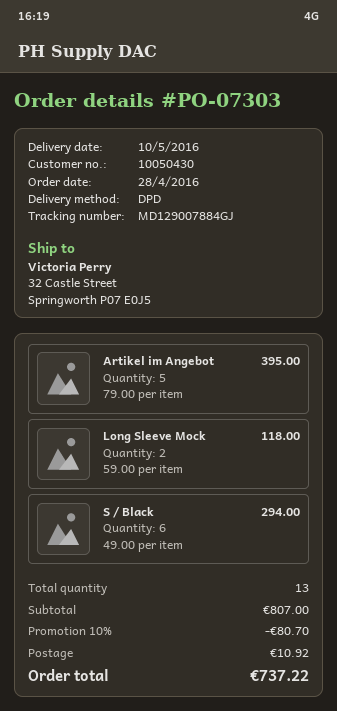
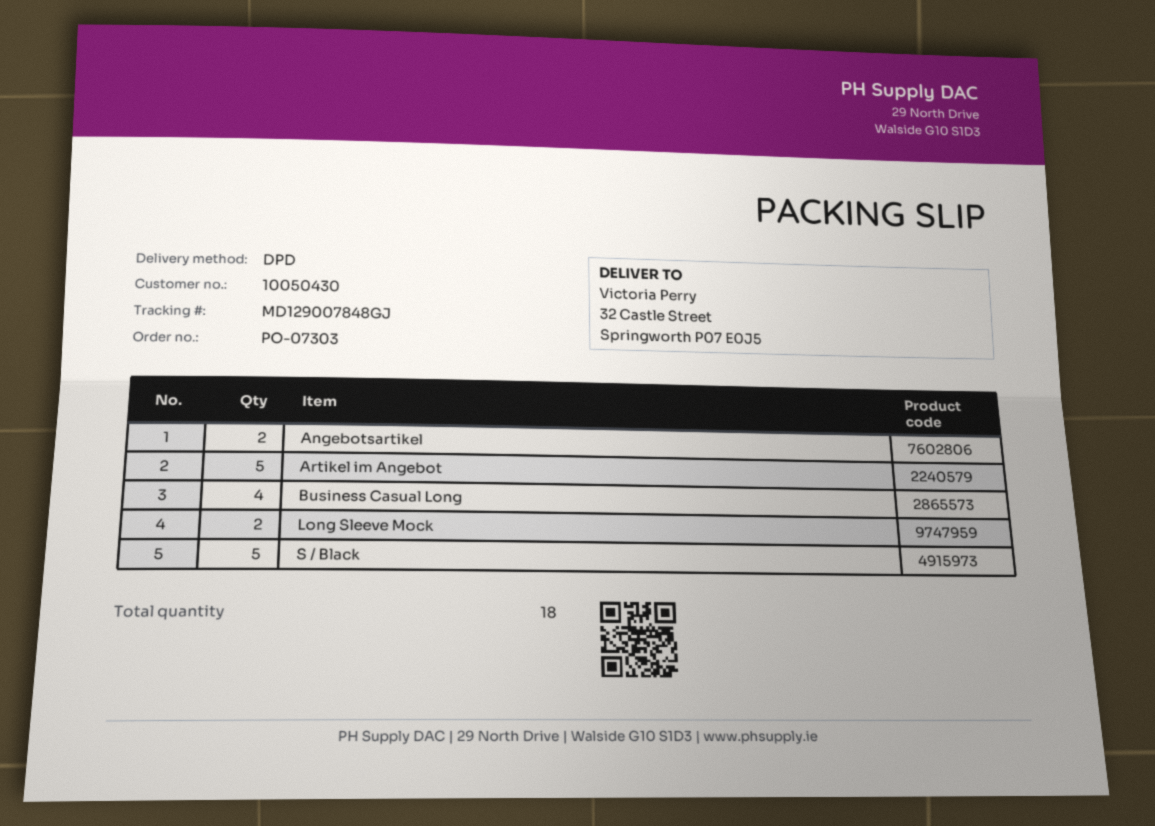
tracking number: MD129007884GJ -> MD129007848GJ
S / Black: 6 -> 5
Angebotsartikel: none -> 2
Business Casual Long: none -> 4
total quantity: 13 -> 18

